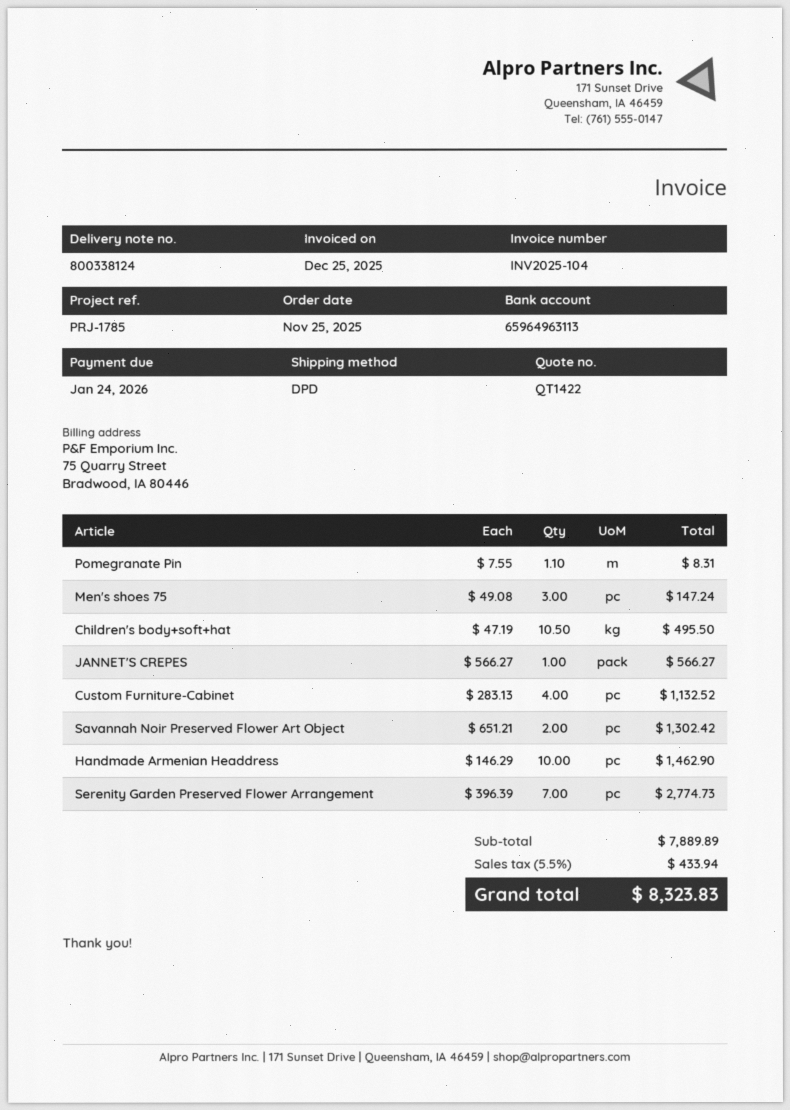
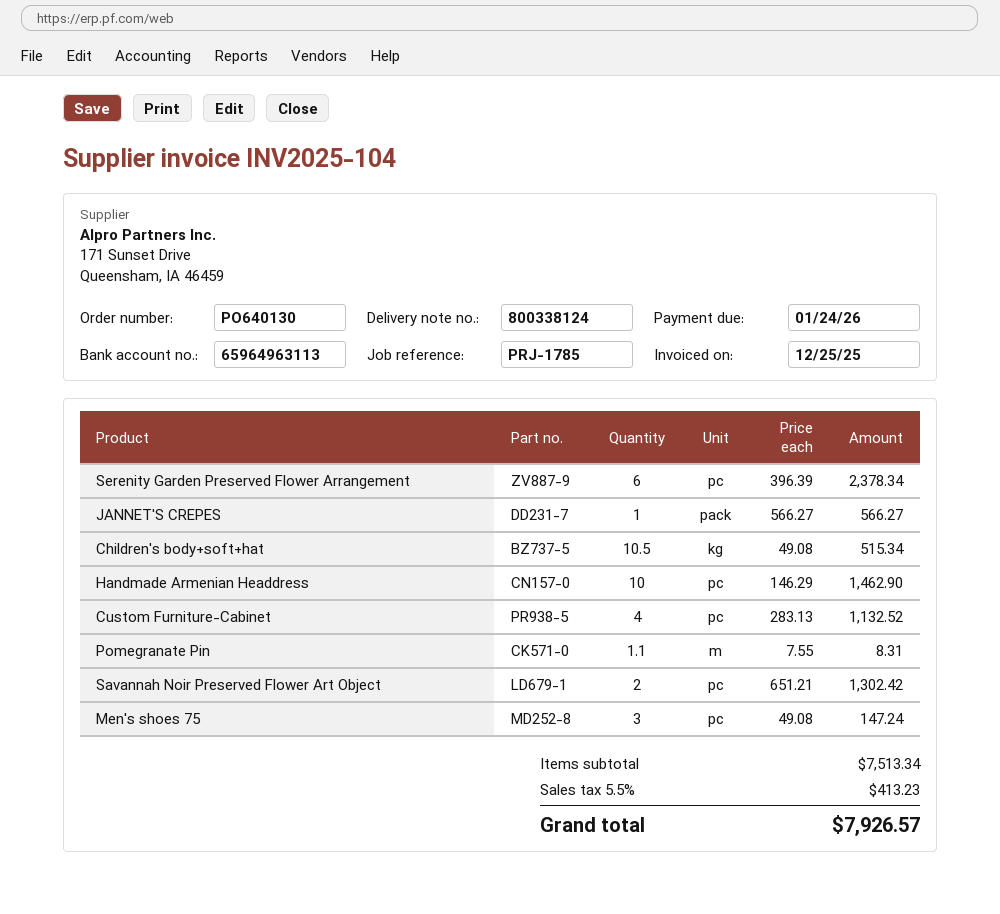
Children's body+soft+hat: 10.5 x 47.19 = 495.50 -> 10.5 x 49.08 = 515.34
Serenity Garden Preserved Flower Arrangement: 7 x 396.39 = 2774.73 -> 6 x 396.39 = 2378.34
subtotal: 7889.89 -> 7513.34
tax: 5.5% = 433.94 -> 5.5% = 413.23
total: 8323.83 -> 7926.57

